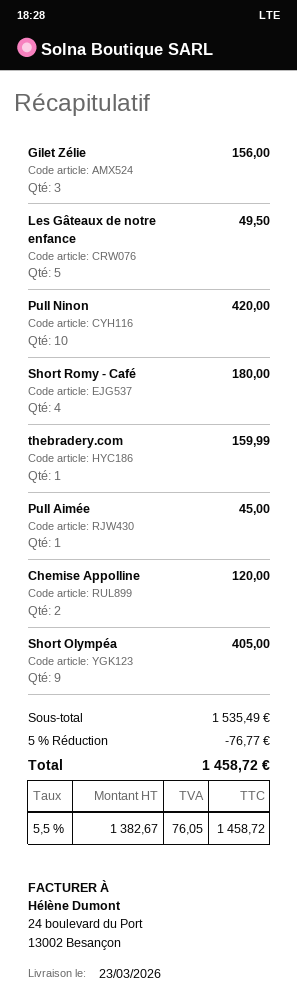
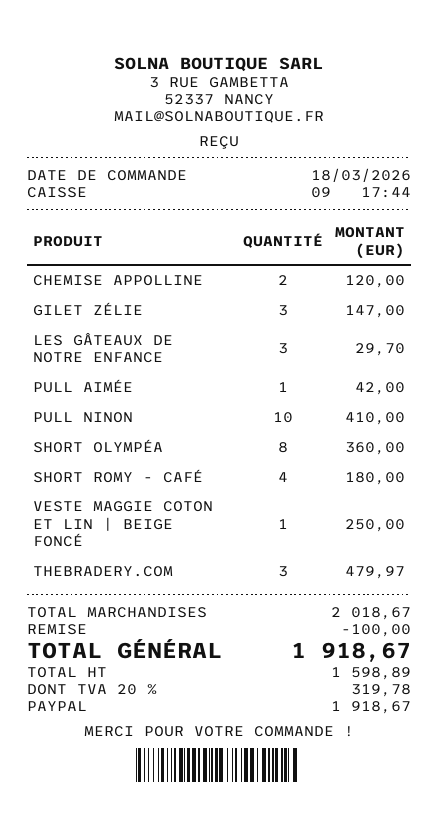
Gilet Zélie: 3 for 156.00 -> 3 for 147.00
Les Gâteaux de notre enfance: 5 for 49.50 -> 3 for 29.70
Pull Ninon: 10 for 420.00 -> 10 for 410.00
thebradery.com: 1 for 159.99 -> 3 for 479.97
Pull Aimée: 1 for 45.00 -> 1 for 42.00
Short Olympéa: 9 for 405.00 -> 8 for 360.00
VESTE MAGGIE COTON ET LIN | BEIGE FONCÉ: none -> 1 for 250.00
subtotal: 1535.49 -> 2018.67
discount: 76.77 -> 100.00
net: 1382.67 -> 1598.89
tax: 5.5% = 76.05 -> 20% = 319.78
total: 1458.72 -> 1918.67

